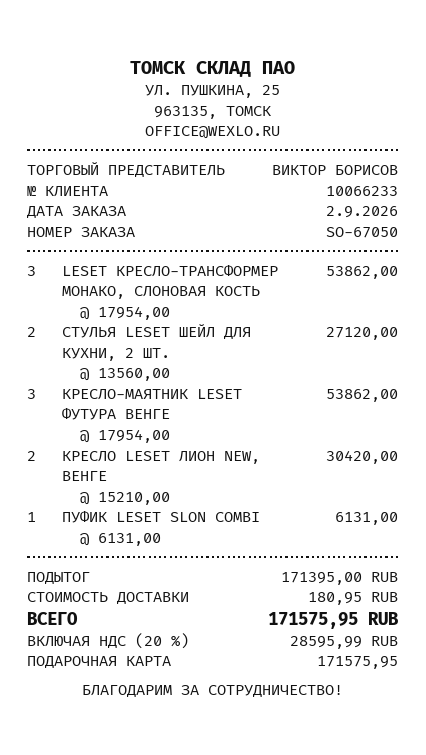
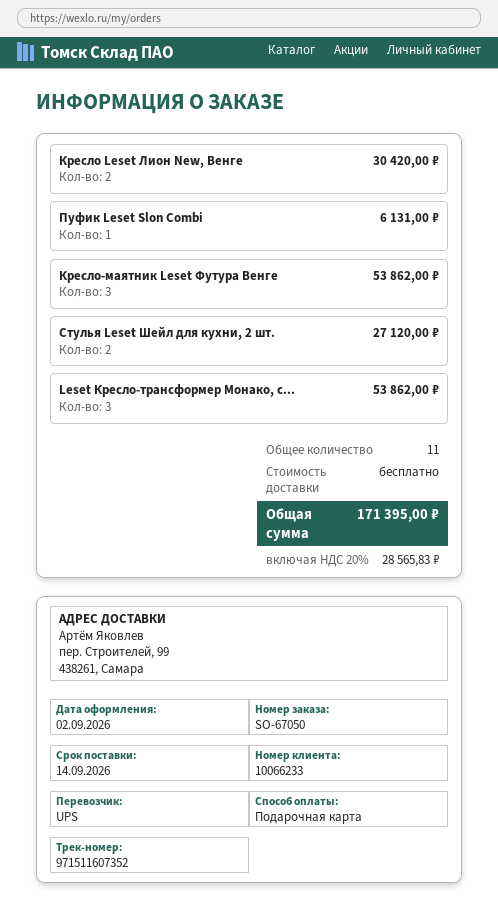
shipping: 180.95 -> 0.00
tax: 20% = 28595.99 -> 20% = 28565.83
total: 171575.95 -> 171395.00

